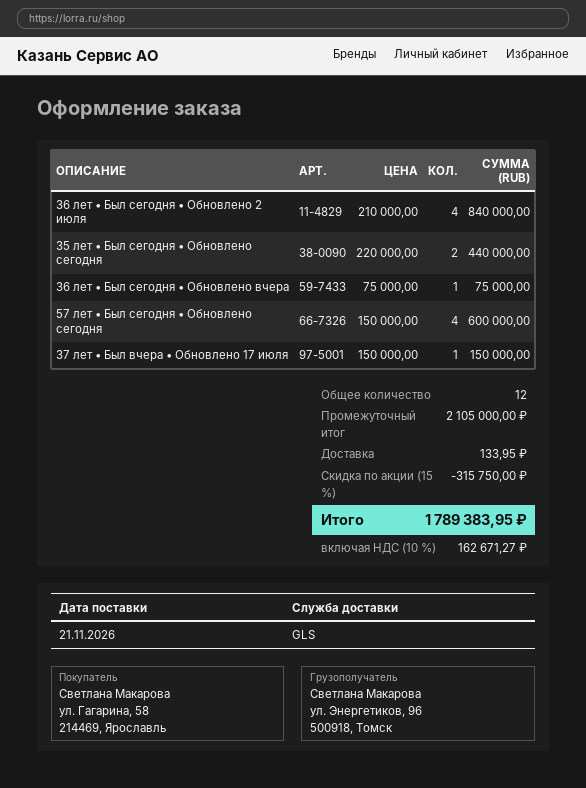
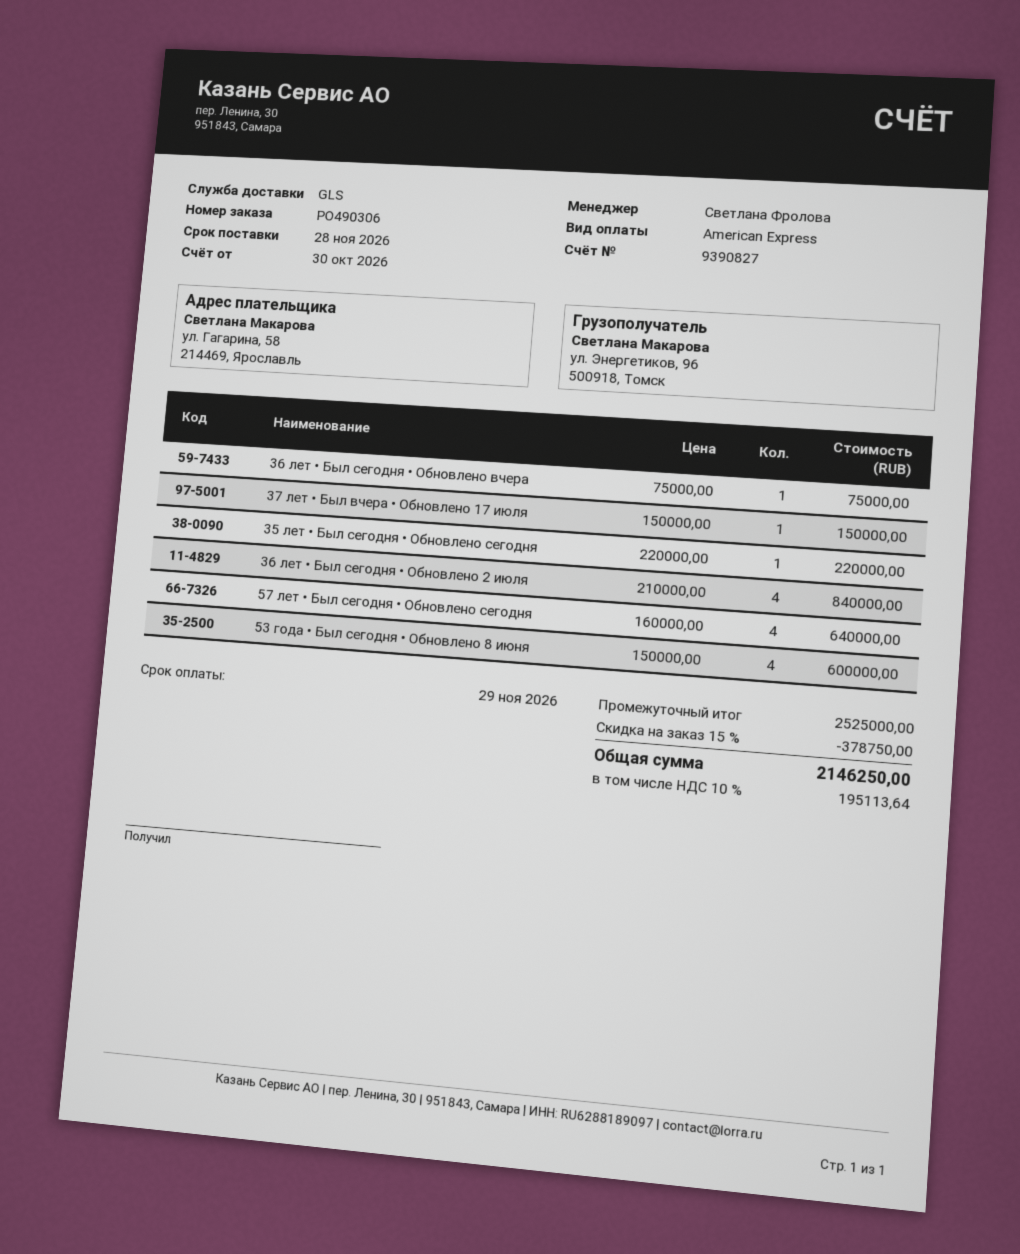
delivery date: 2026-11-21 -> 2026-11-28
35 лет • Был сегодня • Обновлено сегодня: 2 x 220000.00 = 440000.00 -> 1 x 220000.00 = 220000.00
57 лет • Был сегодня • Обновлено сегодня: 4 x 150000.00 = 600000.00 -> 4 x 160000.00 = 640000.00
53 года • Был сегодня • Обновлено 8 июня: none -> 4 x 150000.00 = 600000.00
subtotal: 2105000.00 -> 2525000.00
discount: 15% = 315750.00 -> 15% = 378750.00
shipping: 133.95 -> none
tax: 10% = 162671.27 -> 10% = 195113.64
total: 1789383.95 -> 2146250.00

